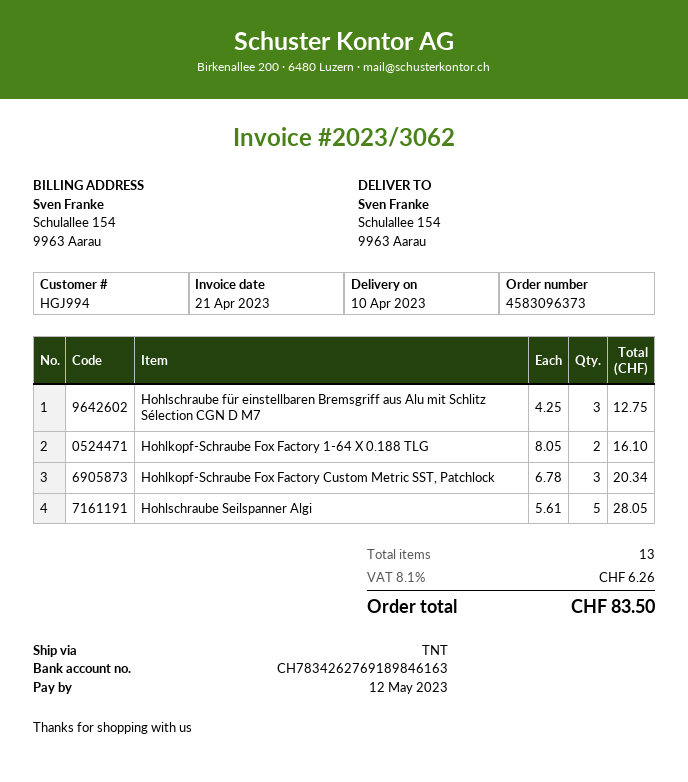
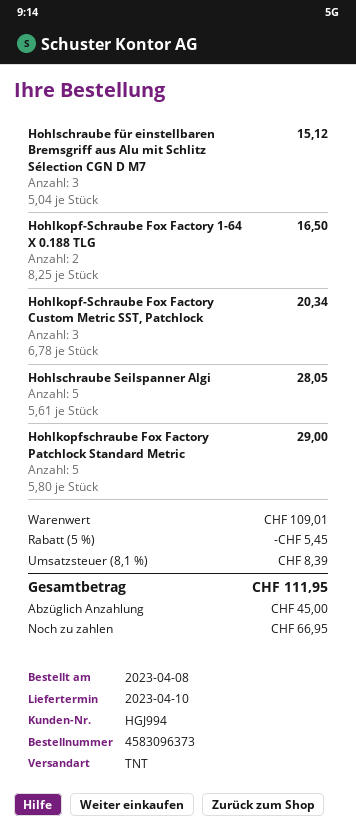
Hohlschraube für einstellbaren Bremsgriff aus Alu mit Schlitz Sélection CGN D M7: 3 x 4.25 = 12.75 -> 3 x 5.04 = 15.12
Hohlkopf-Schraube Fox Factory 1-64 X 0.188 TLG: 2 x 8.05 = 16.10 -> 2 x 8.25 = 16.50
Hohlkopfschraube Fox Factory Patchlock Standard Metric: none -> 5 x 5.80 = 29.00
discount: none -> 5% = 5.45
tax: 8.1% = 6.26 -> 8.1% = 8.39
total: 83.50 -> 111.95

